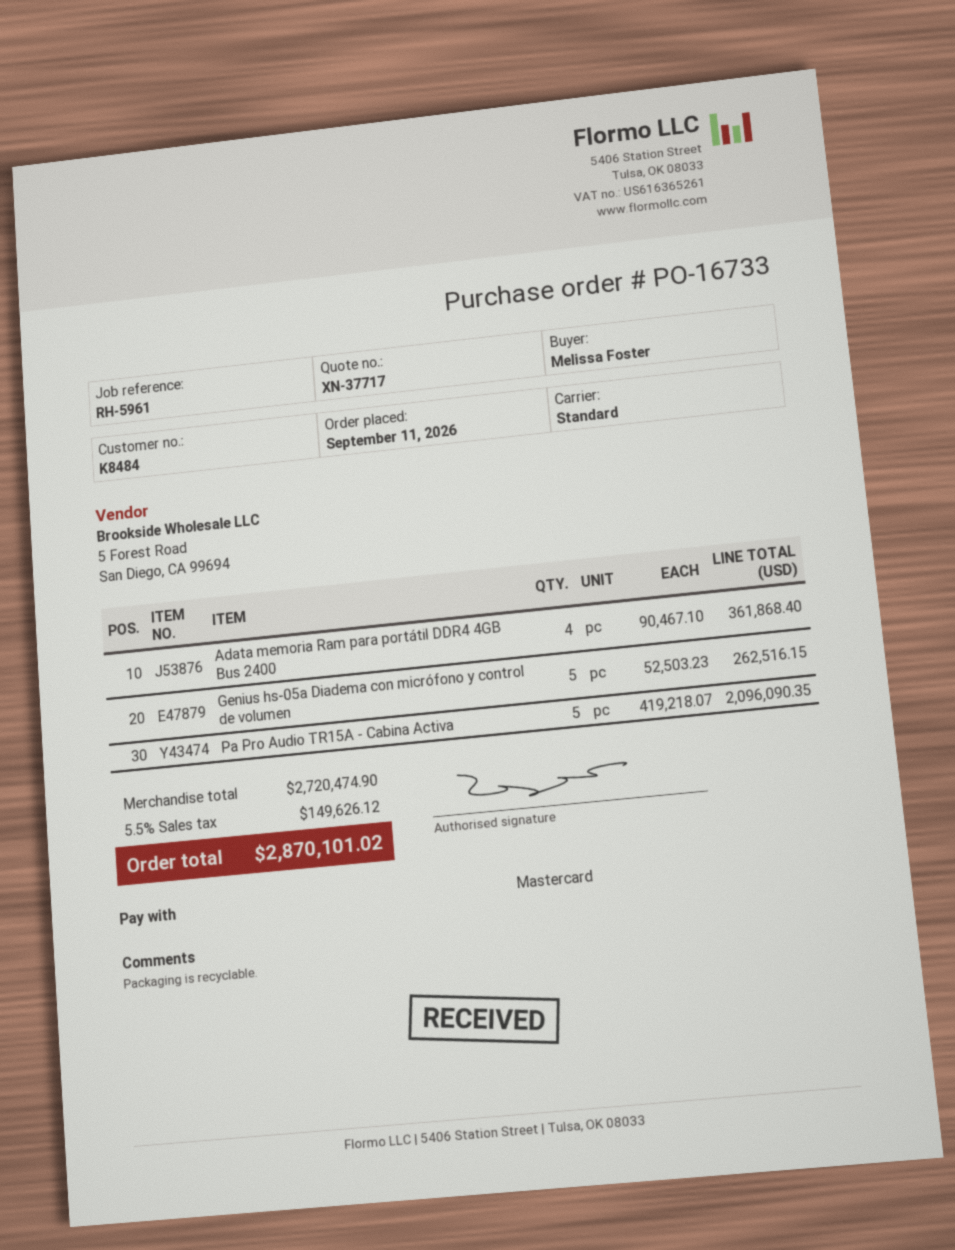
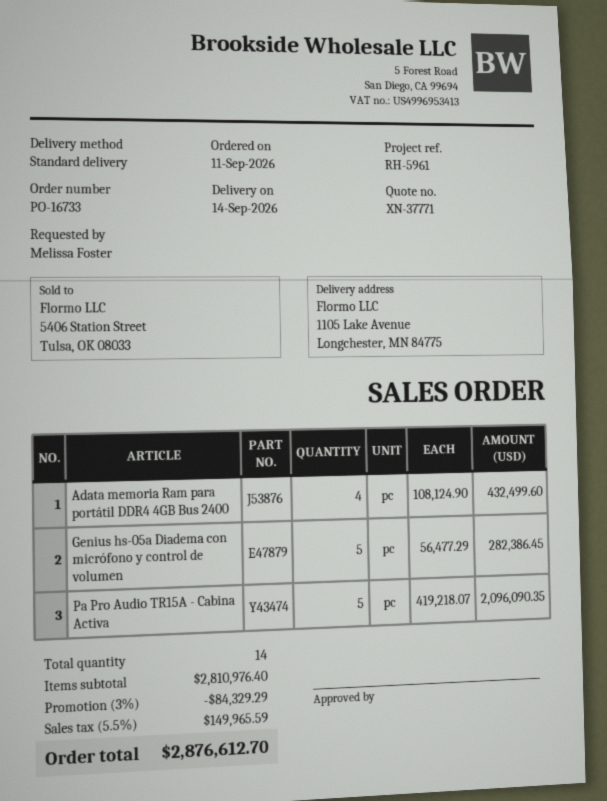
quote number: XN-37717 -> XN-37771
Adata memoria Ram para portátil DDR4 4GB Bus 2400: 4 x 90467.10 = 361868.40 -> 4 x 108124.90 = 432499.60
Genius hs-05a Diadema con micrófono y control de volumen: 5 x 52503.23 = 262516.15 -> 5 x 56477.29 = 282386.45
subtotal: 2720474.90 -> 2810976.40
discount: none -> 3% = 84329.29
tax: 5.5% = 149626.12 -> 5.5% = 149965.59
total: 2870101.02 -> 2876612.70

